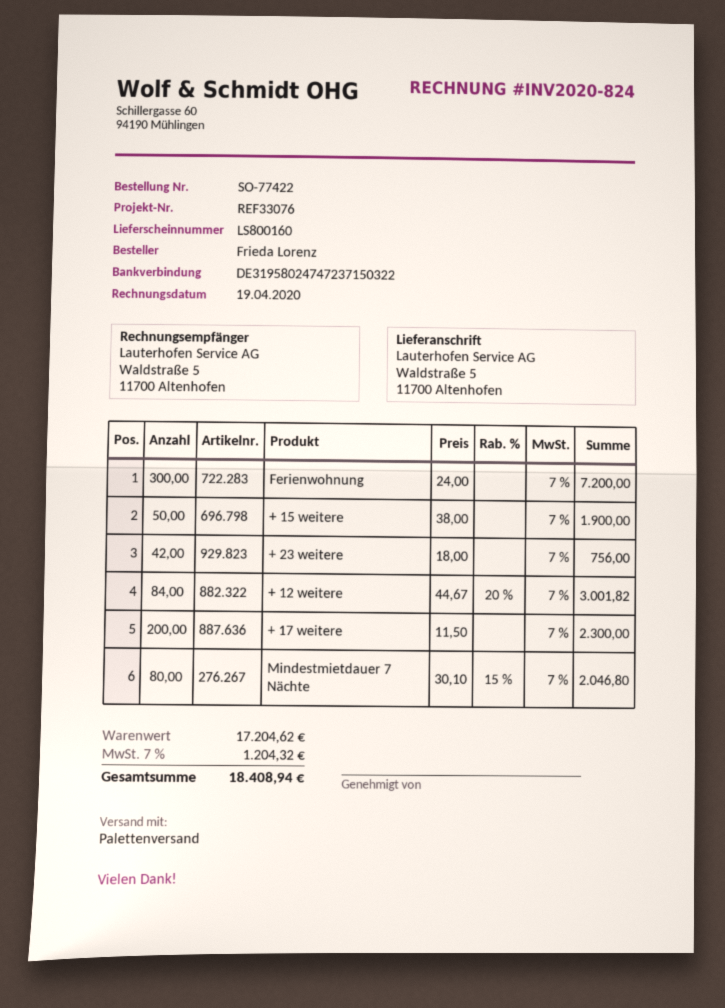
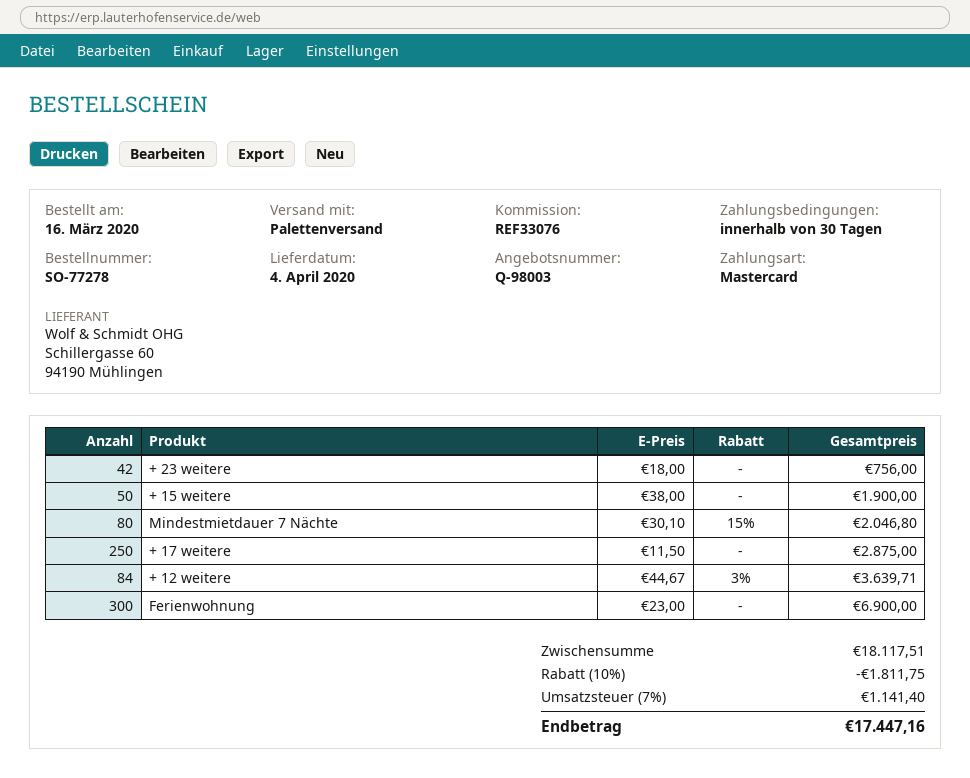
order number: SO-77422 -> SO-77278
Ferienwohnung: 300 x 24.00 = 7200.00 -> 300 x 23.00 = 6900.00
+ 12 weitere: 84 x 44.67 - 20% = 3001.82 -> 84 x 44.67 - 3% = 3639.71
+ 17 weitere: 200 x 11.50 = 2300.00 -> 250 x 11.50 = 2875.00
subtotal: 17204.62 -> 18117.51
discount: none -> 10% = 1811.75
tax: 7% = 1204.32 -> 7% = 1141.40
total: 18408.94 -> 17447.16

